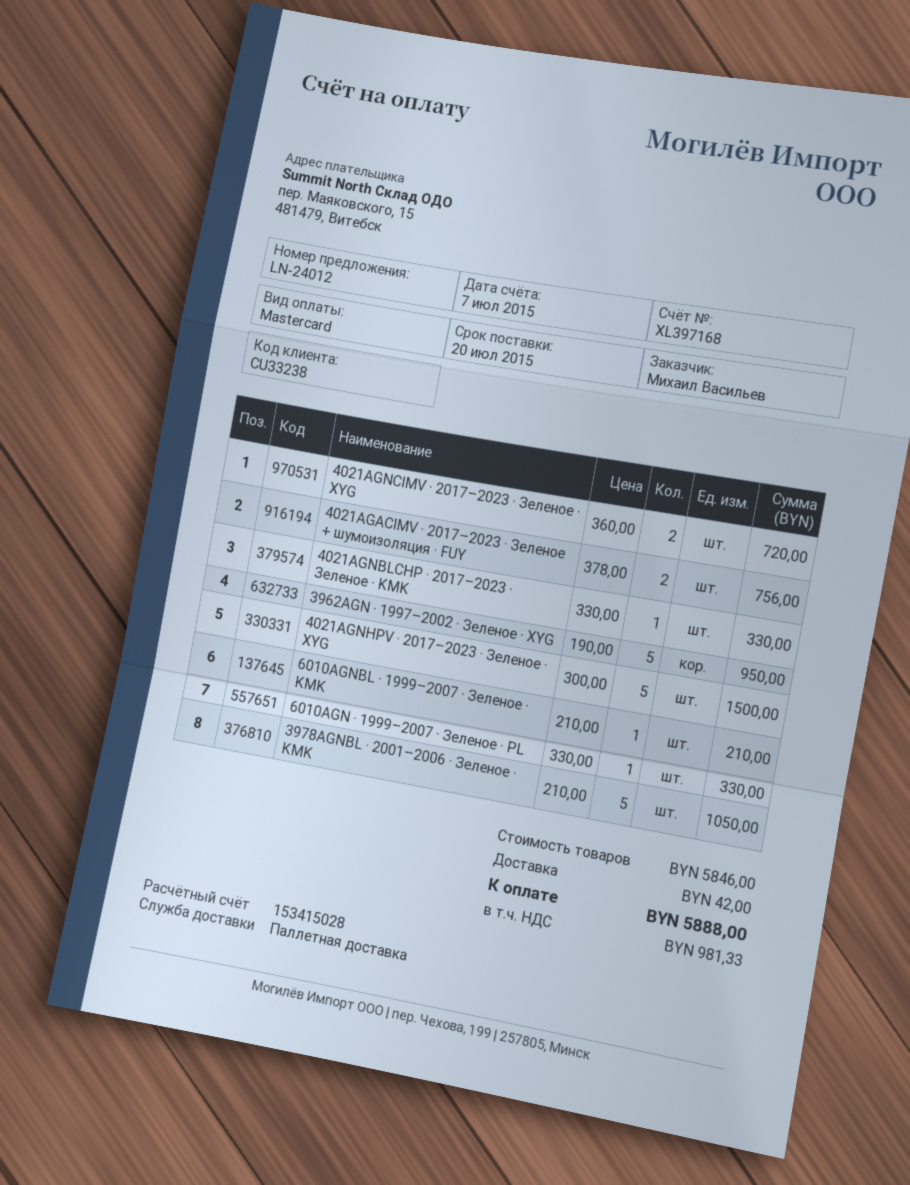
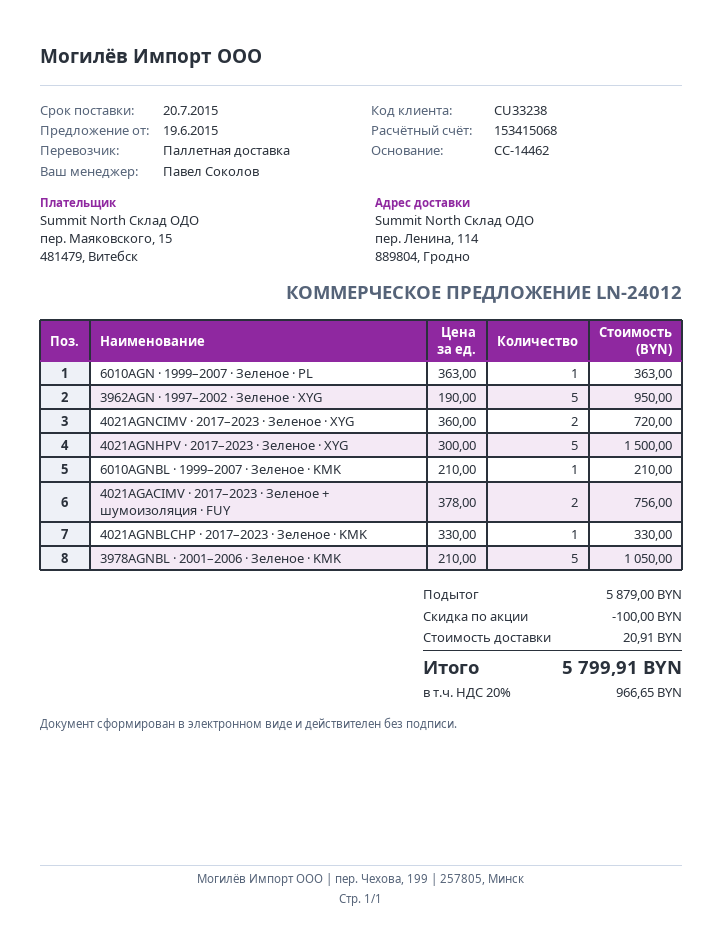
bank account: 153415028 -> 153415068
6010AGN · 1999–2007 · Зеленое · PL: 1 x 330.00 = 330.00 -> 1 x 363.00 = 363.00
subtotal: 5846.00 -> 5879.00
discount: none -> 100.00
shipping: 42.00 -> 20.91
tax: 981.33 -> 966.65
total: 5888.00 -> 5799.91

